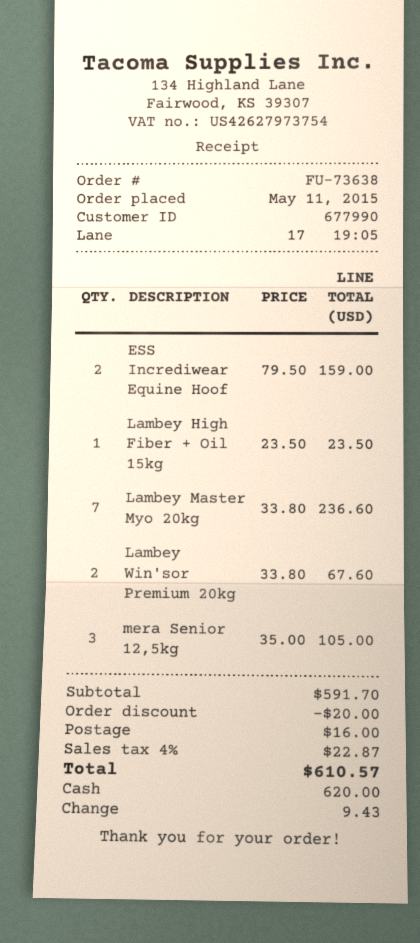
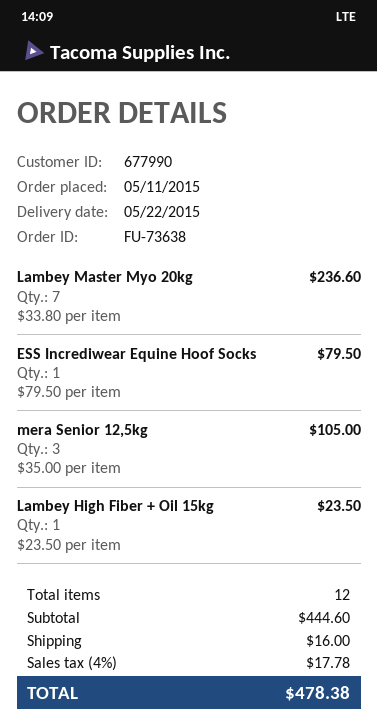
ESS Incrediwear Equine Hoof: 2 x 79.50 = 159.00 -> 1 x 79.50 = 79.50
Lambey Win'sor Premium 20kg: 2 x 33.80 = 67.60 -> none
subtotal: 591.70 -> 444.60
discount: 20.00 -> none
tax: 4% = 22.87 -> 4% = 17.78
total: 610.57 -> 478.38

